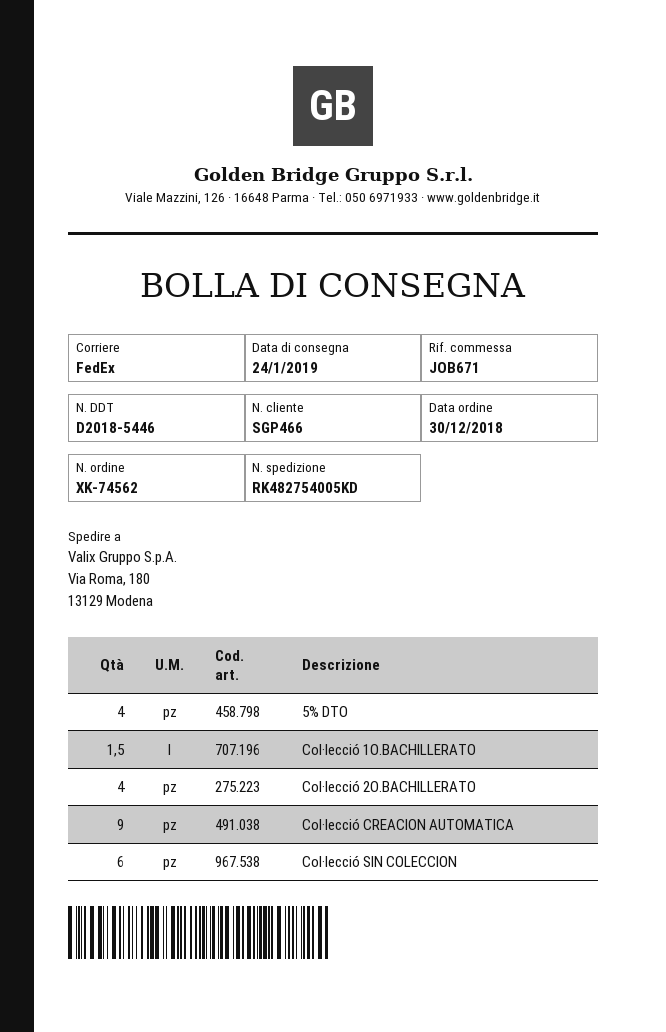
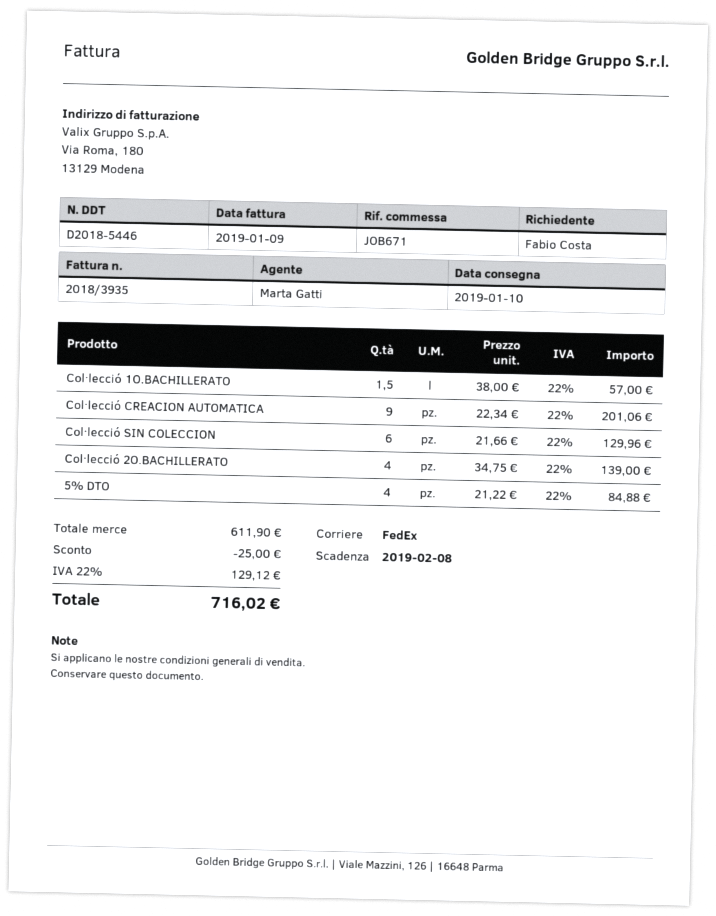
delivery date: 2019-01-24 -> 2019-01-10

